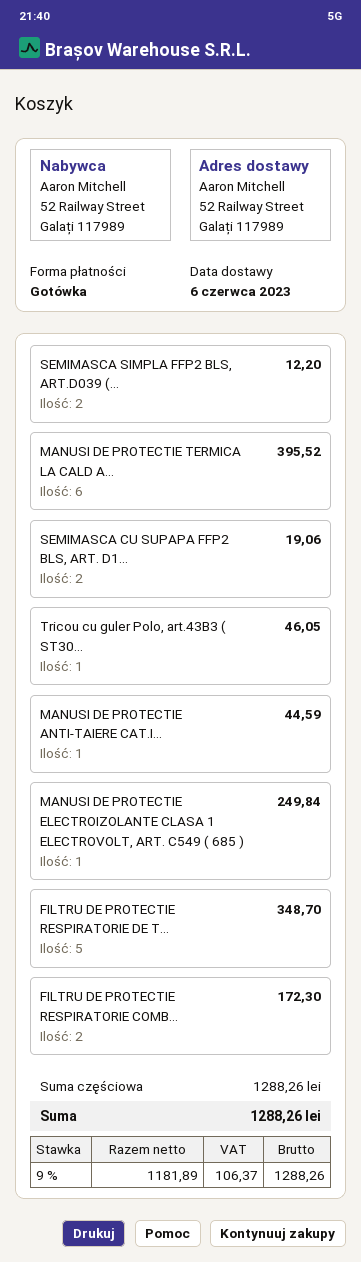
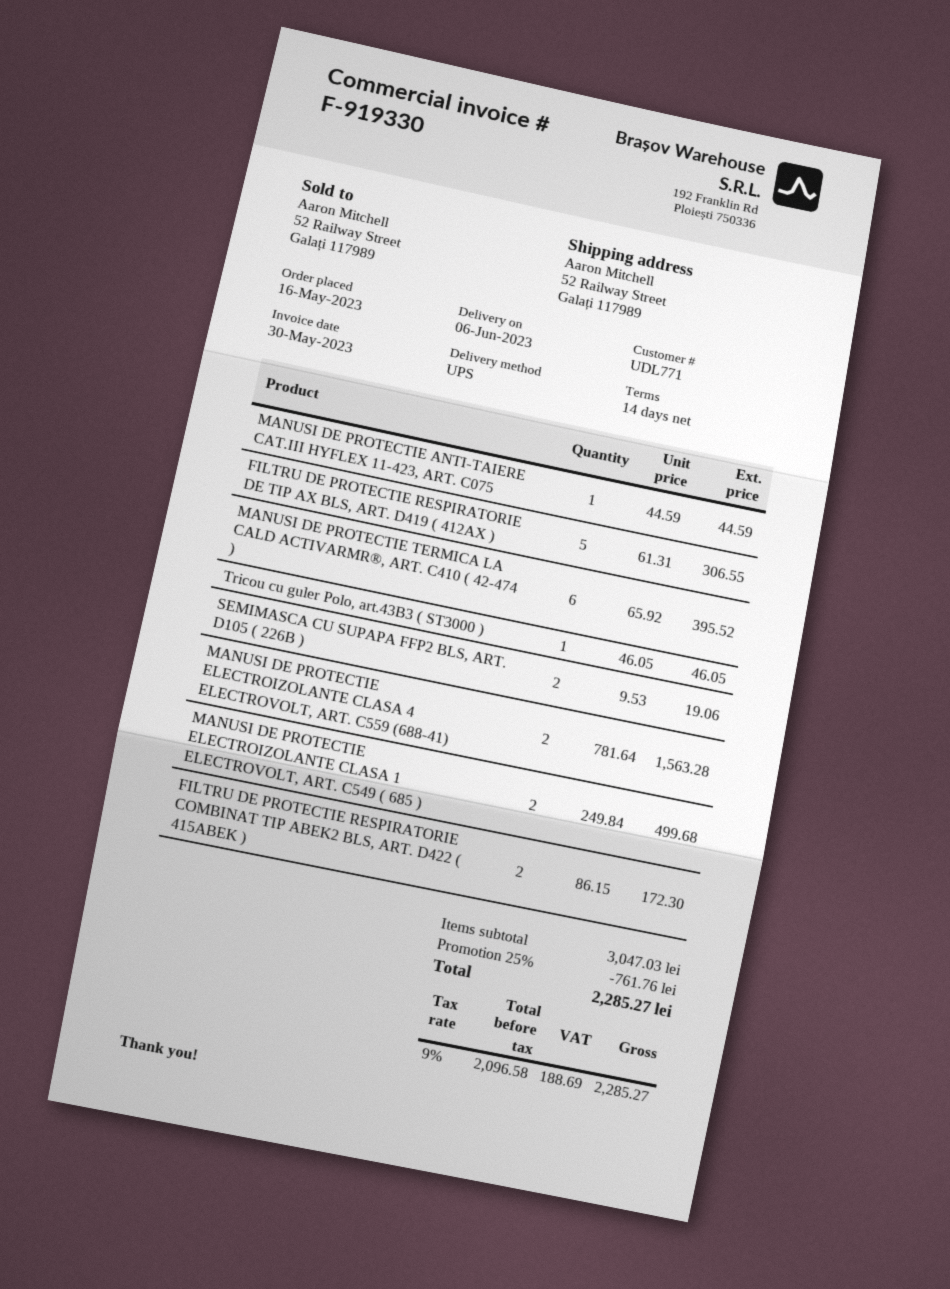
SEMIMASCA SIMPLA FFP2 BLS, ART.D039 (...: 2 for 12.20 -> none
MANUSI DE PROTECTIE ELECTROIZOLANTE CLASA 1 ELECTROVOLT, ART. C549 ( 685 ): 1 for 249.84 -> 2 for 499.68
FILTRU DE PROTECTIE RESPIRATORIE DE T...: 5 for 348.70 -> 5 for 306.55
MANUSI DE PROTECTIE ELECTROIZOLANTE CLASA 4 ELECTROVOLT, ART. C559 (688-41): none -> 2 for 1563.28
subtotal: 1288.26 -> 3047.03
discount: none -> 25% = 761.76
net: 1181.89 -> 2096.58
tax: 9% = 106.37 -> 9% = 188.69
total: 1288.26 -> 2285.27

